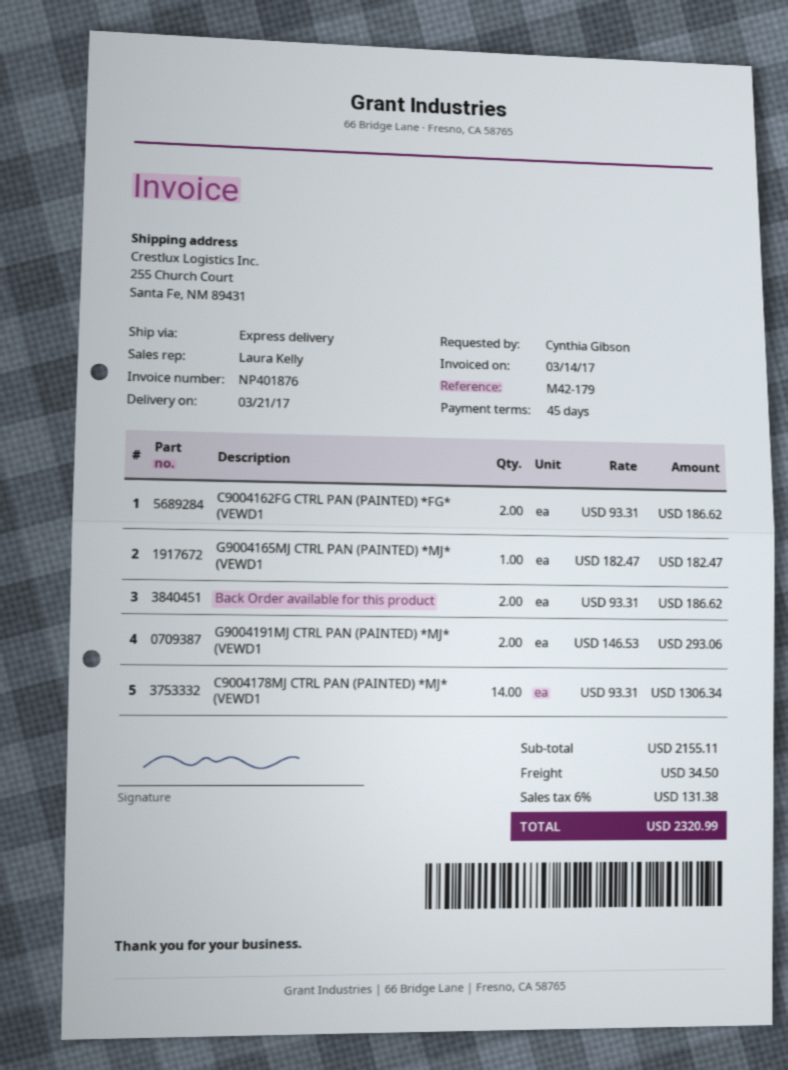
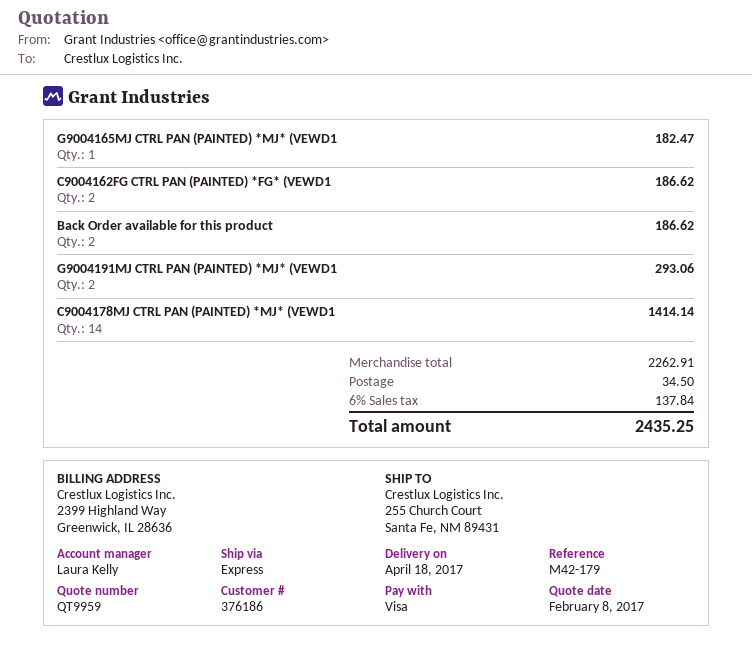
delivery date: 2017-03-21 -> 2017-04-18
C9004178MJ CTRL PAN (PAINTED) *MJ* (VEWD1: 14 for 1306.34 -> 14 for 1414.14
subtotal: 2155.11 -> 2262.91
tax: 6% = 131.38 -> 6% = 137.84
total: 2320.99 -> 2435.25

